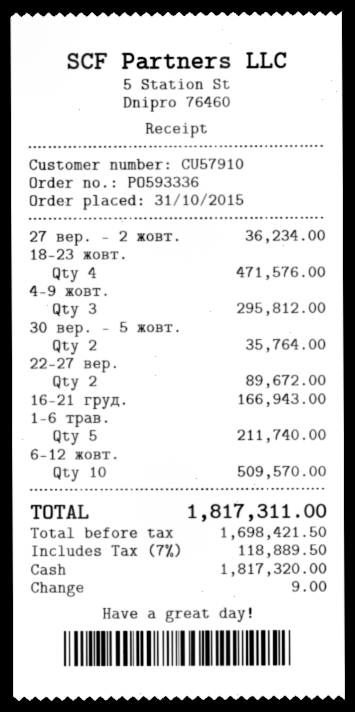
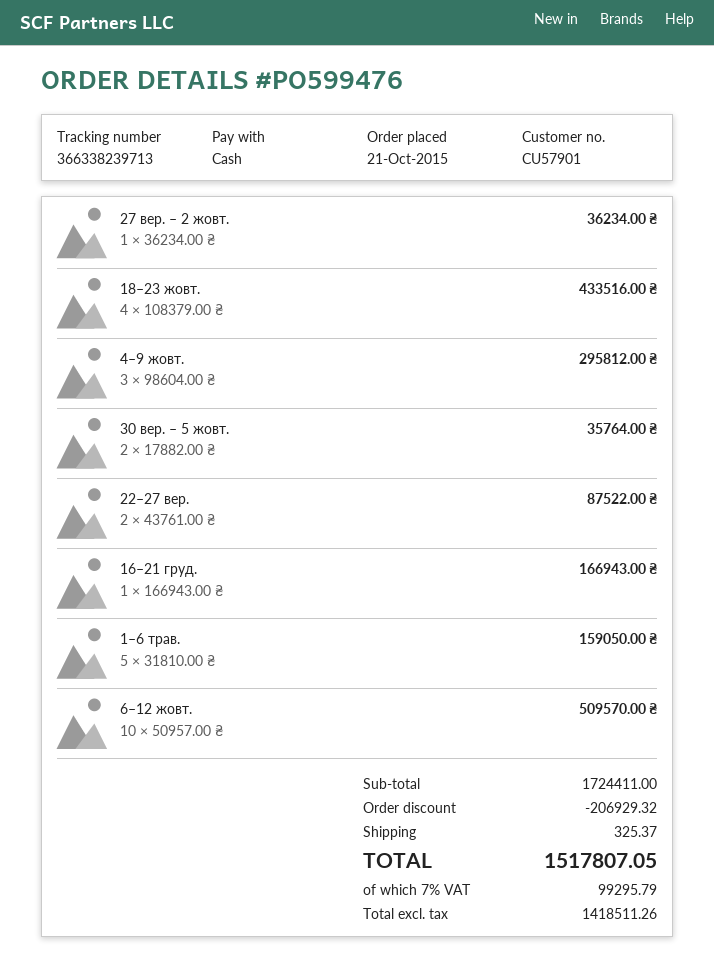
order number: PO593336 -> PO599476
order date: 2015-10-31 -> 2015-10-21
customer number: CU57910 -> CU57901
18–23 жовт.: 4 for 471576.00 -> 4 for 433516.00
22–27 вер.: 2 for 89672.00 -> 2 for 87522.00
1–6 трав.: 5 for 211740.00 -> 5 for 159050.00
discount: none -> 206929.32
shipping: none -> 325.37
net: 1698421.50 -> 1418511.26
tax: 7% = 118889.50 -> 7% = 99295.79
total: 1817311.00 -> 1517807.05

